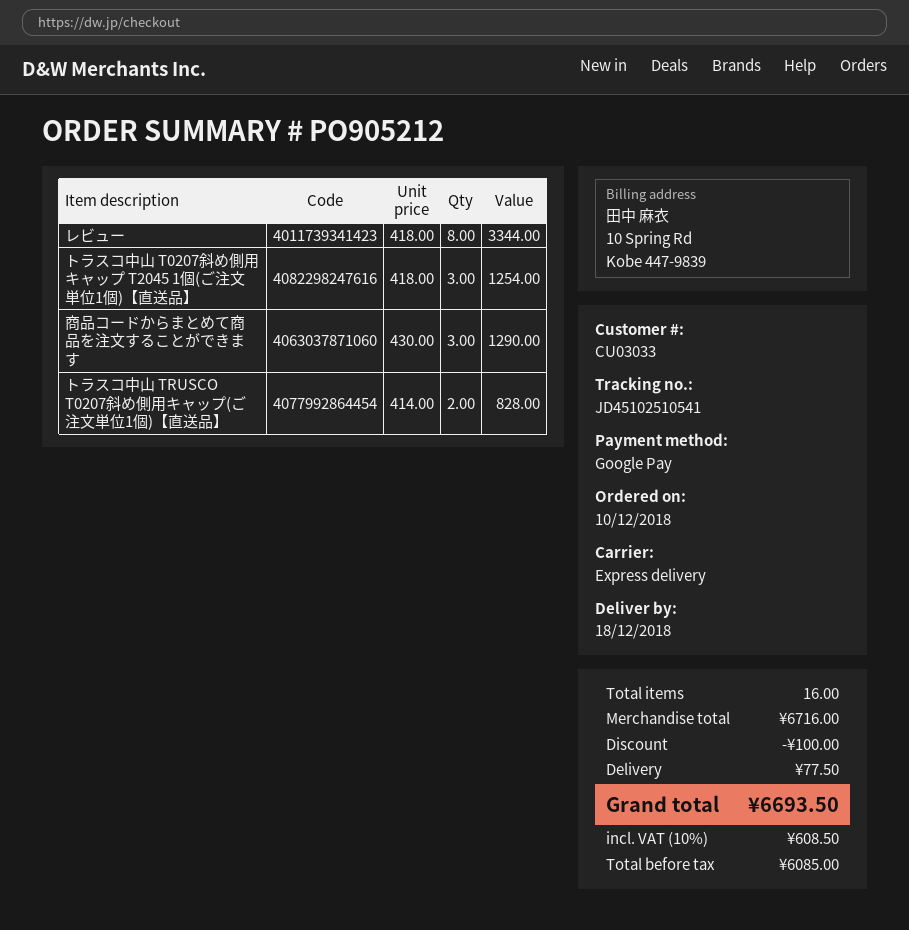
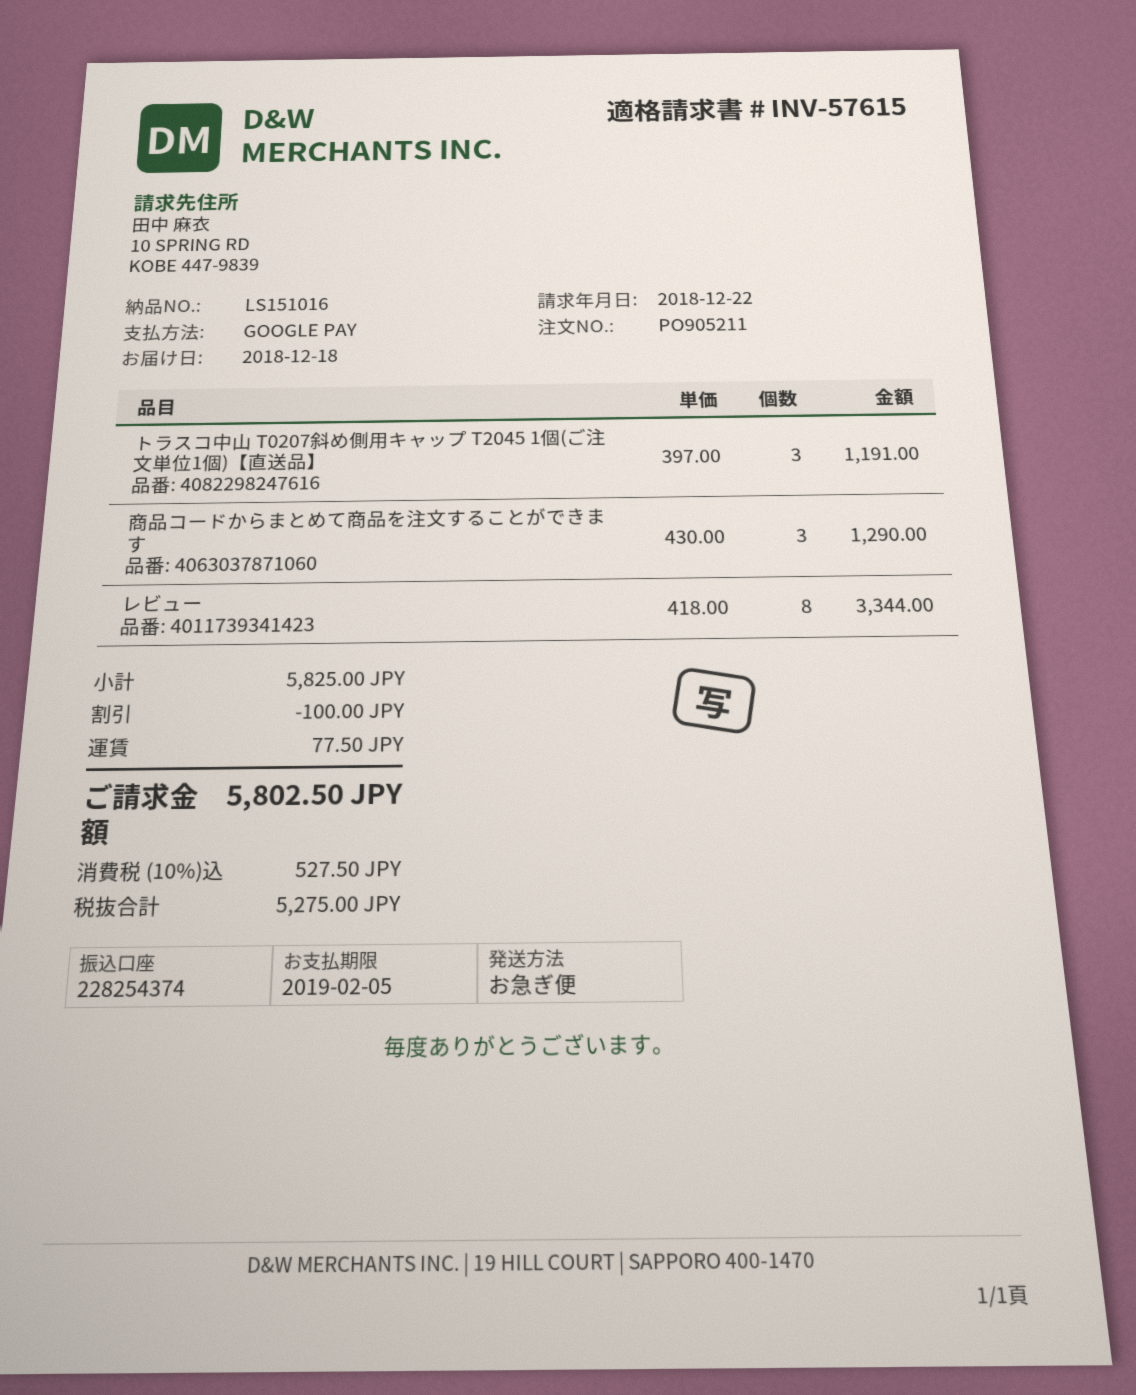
order number: PO905212 -> PO905211
トラスコ中山 T0207斜め側用キャップ T2045 1個(ご注文単位1個)【直送品】: 3 x 418.00 = 1254.00 -> 3 x 397.00 = 1191.00
トラスコ中山 TRUSCO T0207斜め側用キャップ(ご注文単位1個)【直送品】: 2 x 414.00 = 828.00 -> none
subtotal: 6716.00 -> 5825.00
net: 6085.00 -> 5275.00
tax: 10% = 608.50 -> 10% = 527.50
total: 6693.50 -> 5802.50

